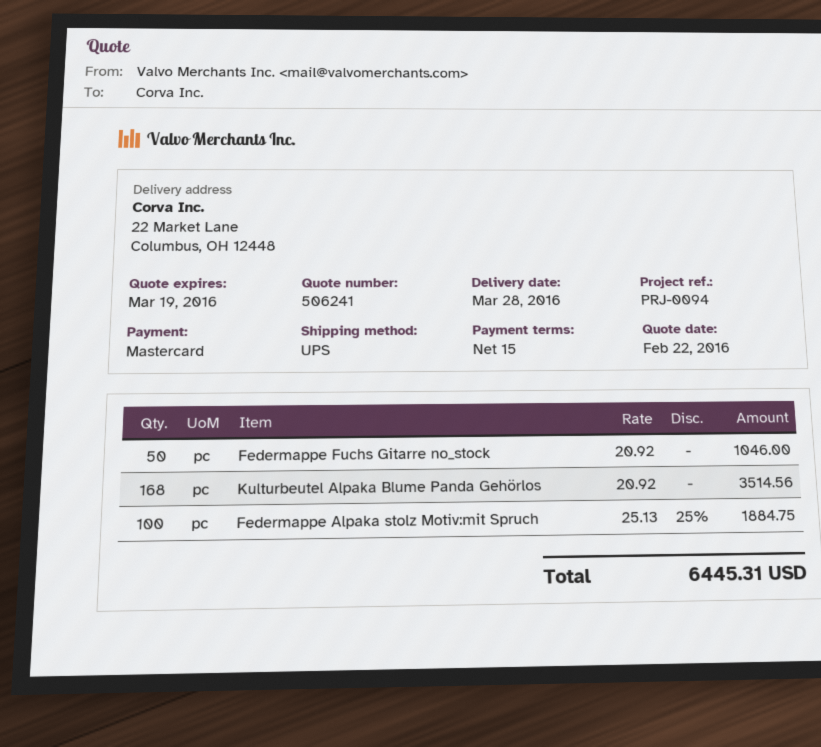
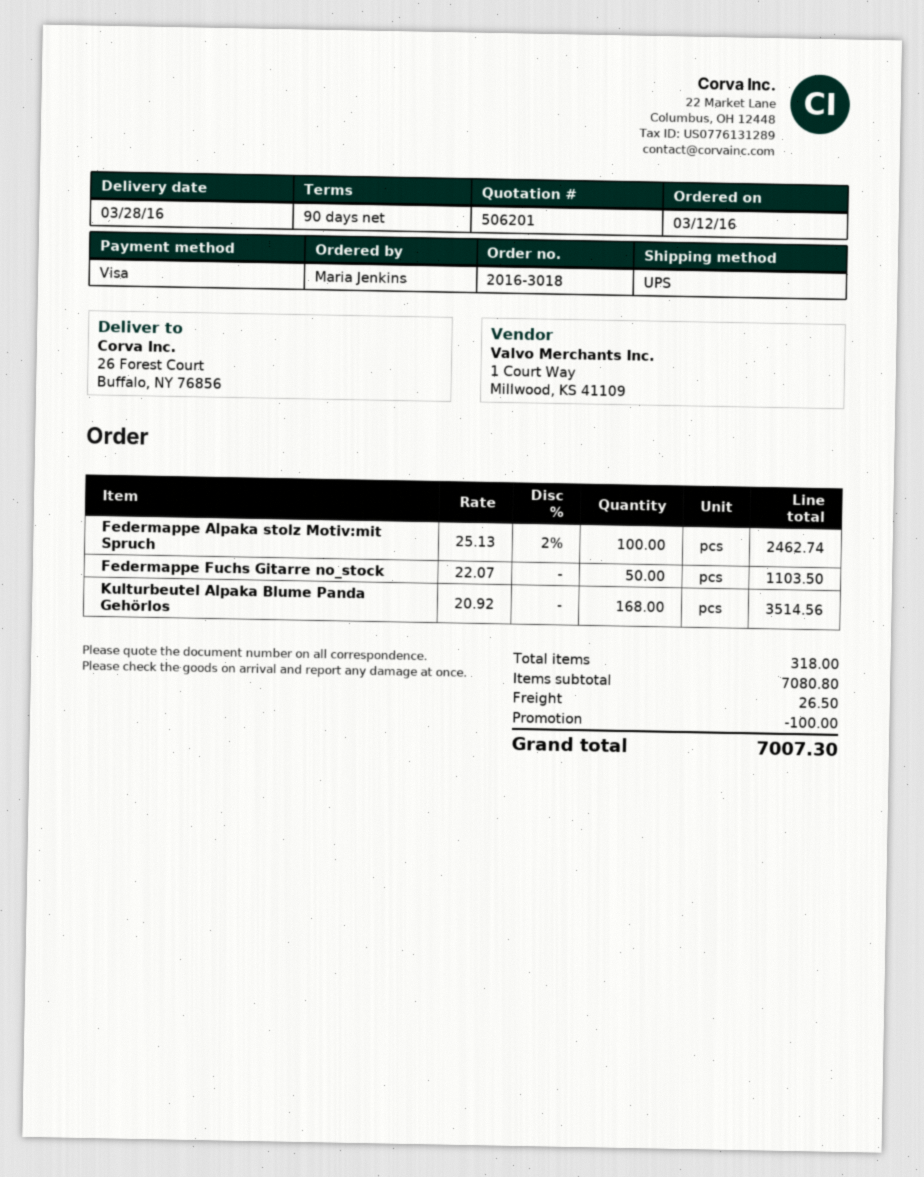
quote number: 506241 -> 506201
payment terms: 15 days -> 90 days
payment method: Mastercard -> Visa
ship to: 22 Market Lane, Columbus, OH 12448 -> 26 Forest Court, Buffalo, NY 76856
Federmappe Fuchs Gitarre no_stock: 50 x 20.92 = 1046.00 -> 50 x 22.07 = 1103.50
Federmappe Alpaka stolz Motiv:mit Spruch: 100 x 25.13 - 25% = 1884.75 -> 100 x 25.13 - 2% = 2462.74
discount: none -> 100.00
shipping: none -> 26.50
total: 6445.31 -> 7007.30

